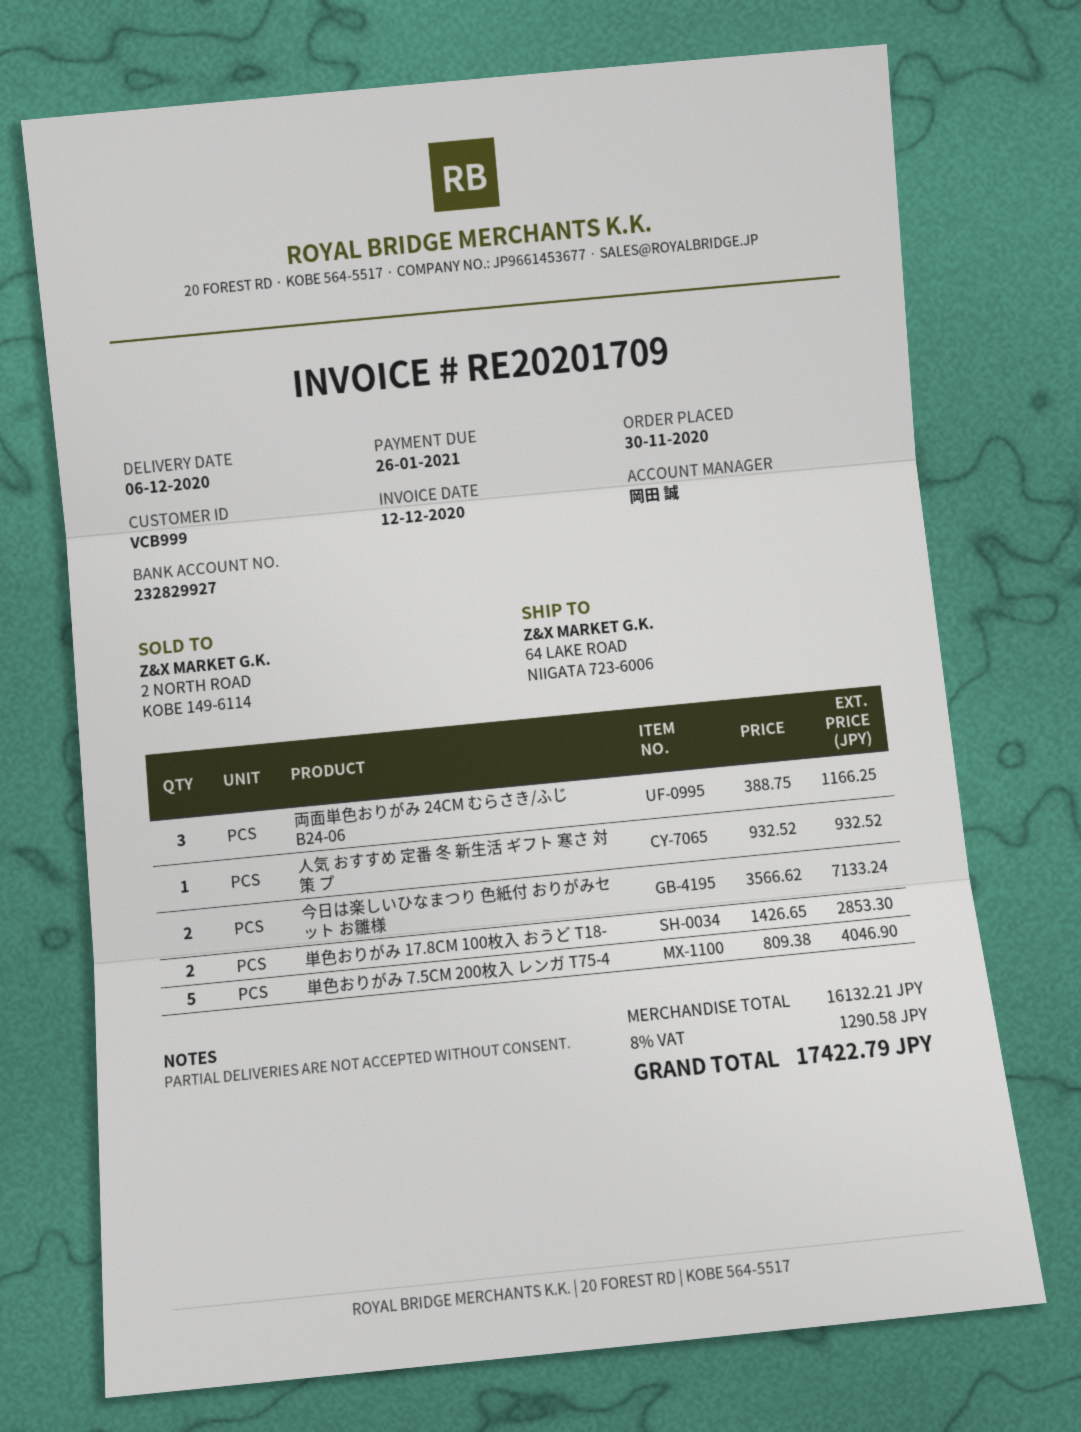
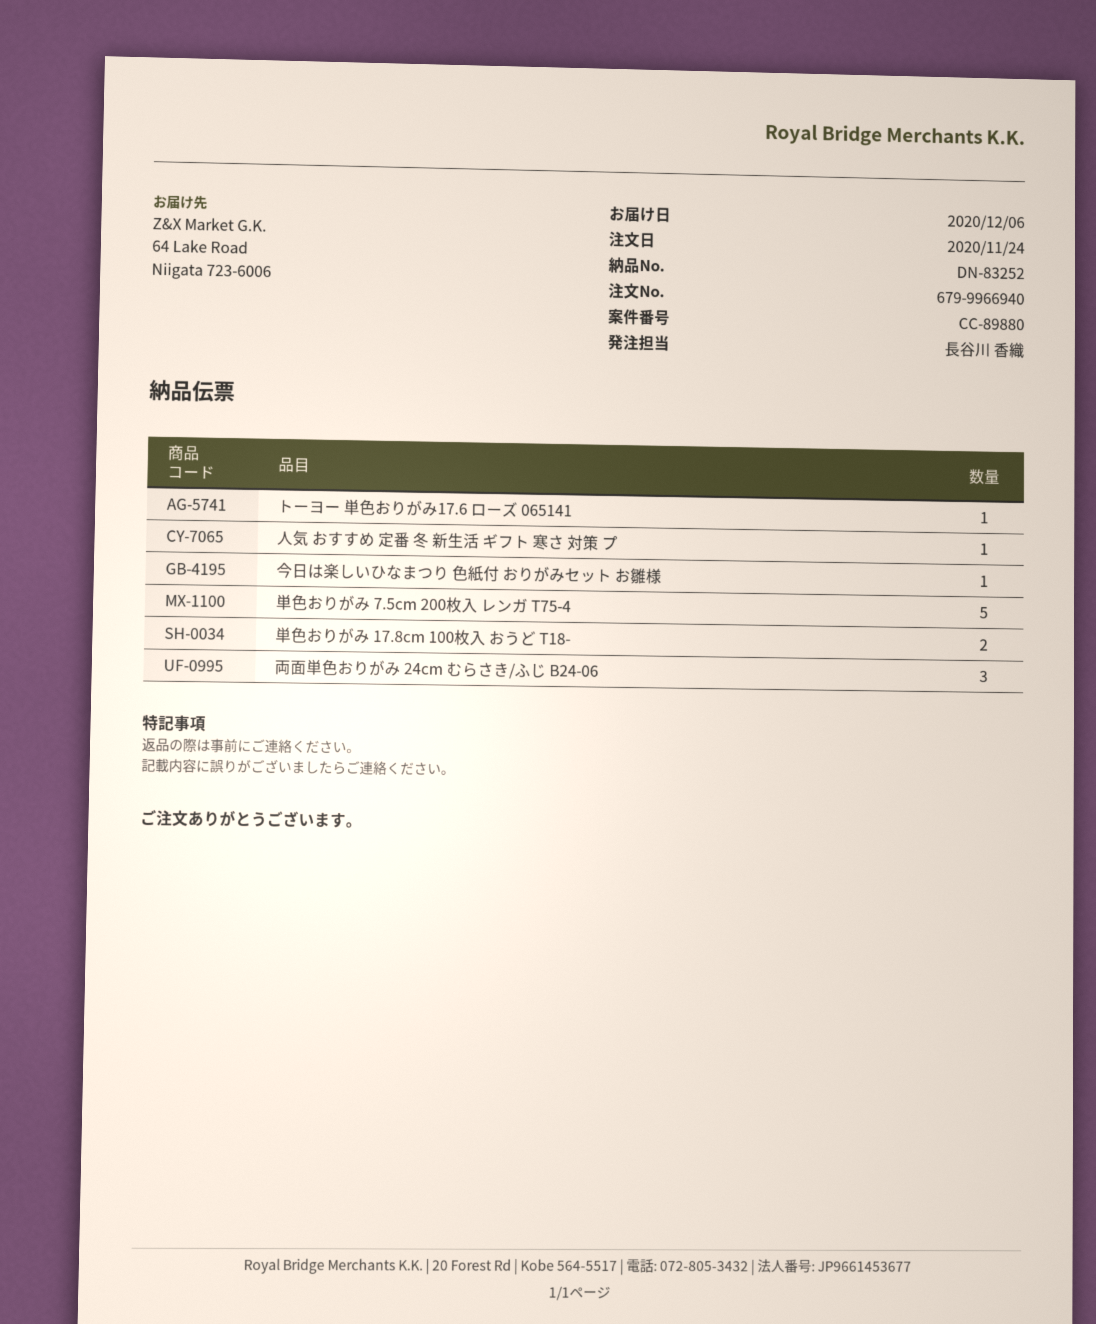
order date: 2020-11-30 -> 2020-11-24
今日は楽しいひなまつり 色紙付 おりがみセット お雛様: 2 -> 1
トーヨー 単色おりがみ17.6 ローズ 065141: none -> 1

